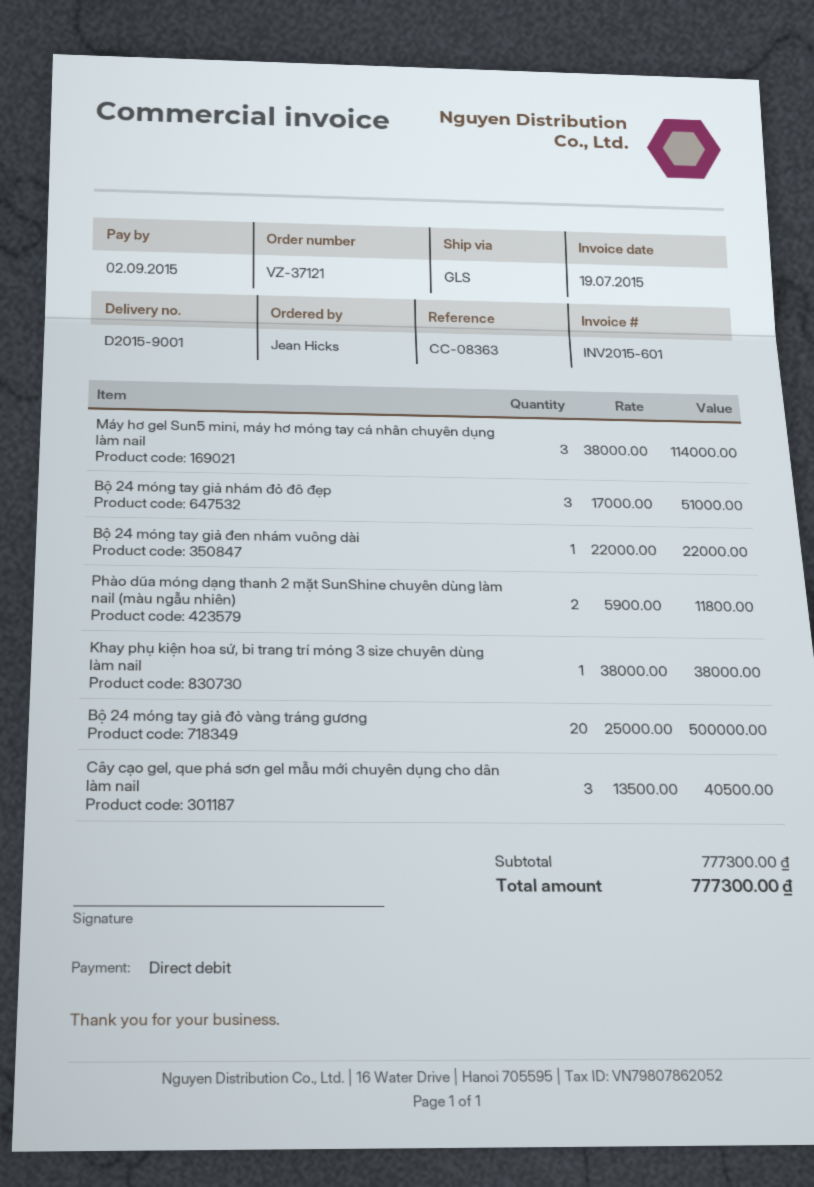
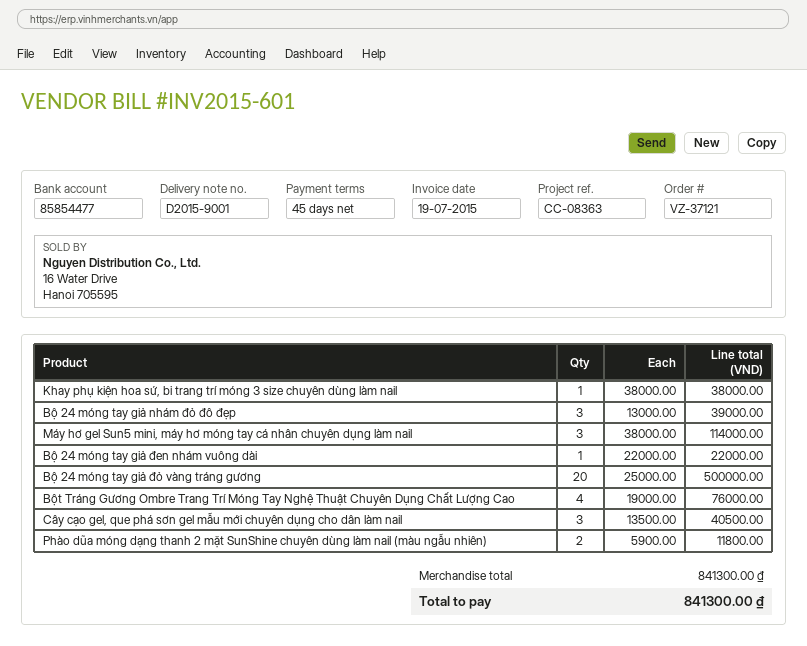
Bộ 24 móng tay giả nhám đỏ đô đẹp: 3 x 17000.00 = 51000.00 -> 3 x 13000.00 = 39000.00
Bột Tráng Gương Ombre Trang Trí Móng Tay Nghệ Thuật Chuyên Dụng Chất Lượng Cao: none -> 4 x 19000.00 = 76000.00
subtotal: 777300.00 -> 841300.00
total: 777300.00 -> 841300.00

